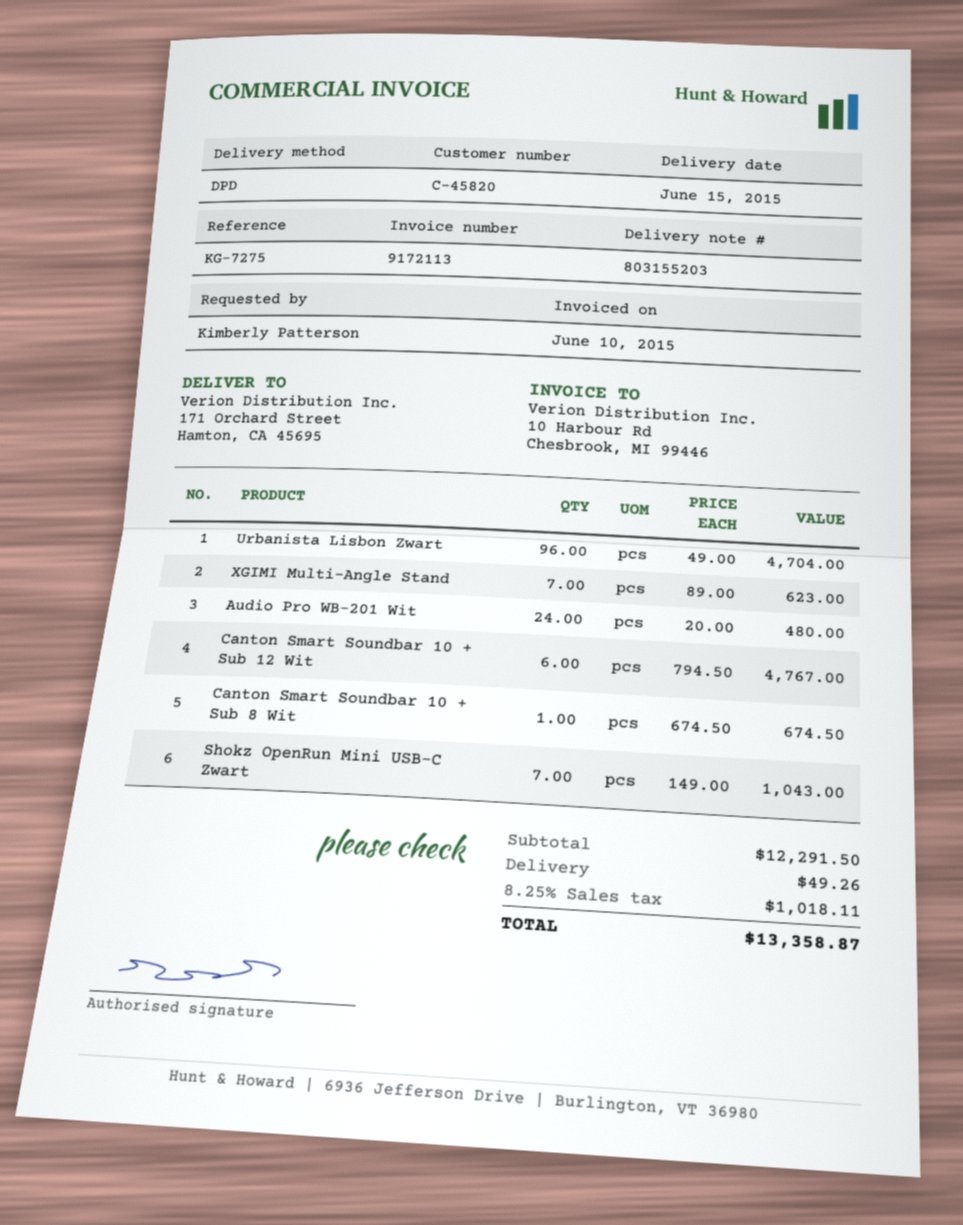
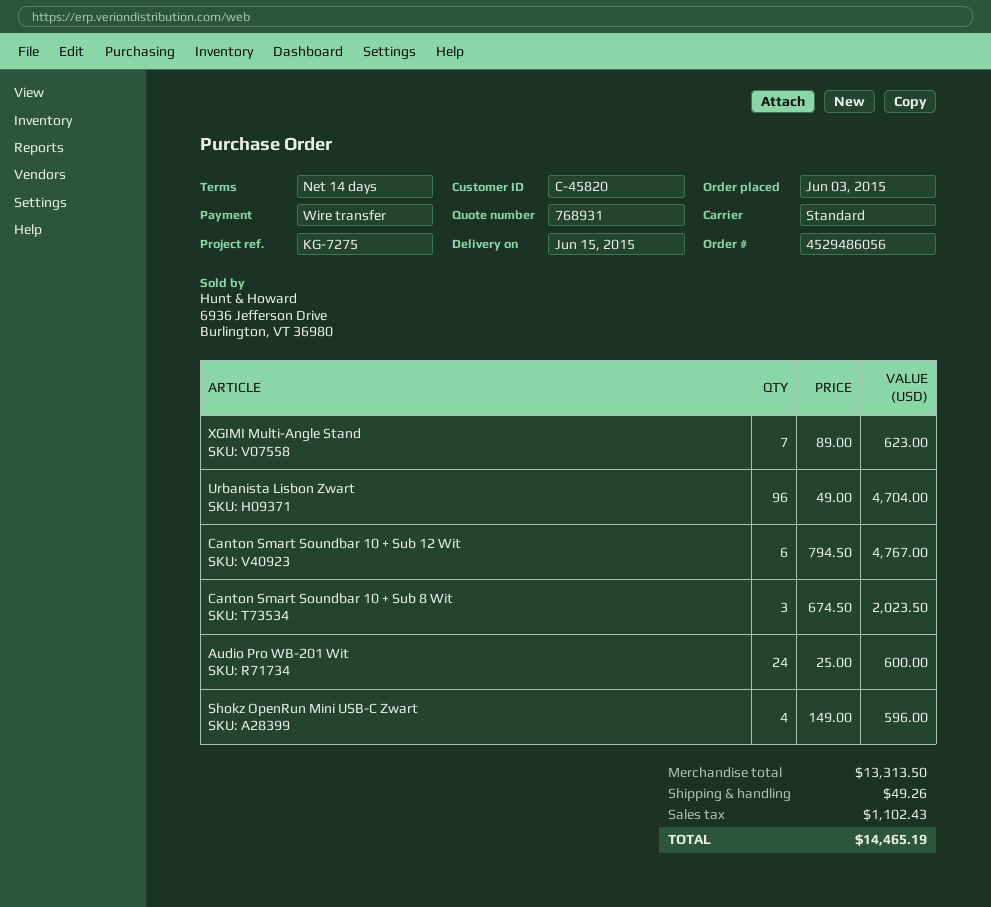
shipping method: DPD -> standard
Audio Pro WB-201 Wit: 24 x 20.00 = 480.00 -> 24 x 25.00 = 600.00
Canton Smart Soundbar 10 + Sub 8 Wit: 1 x 674.50 = 674.50 -> 3 x 674.50 = 2023.50
Shokz OpenRun Mini USB-C Zwart: 7 x 149.00 = 1043.00 -> 4 x 149.00 = 596.00
subtotal: 12291.50 -> 13313.50
tax: 1018.11 -> 1102.43
total: 13358.87 -> 14465.19

